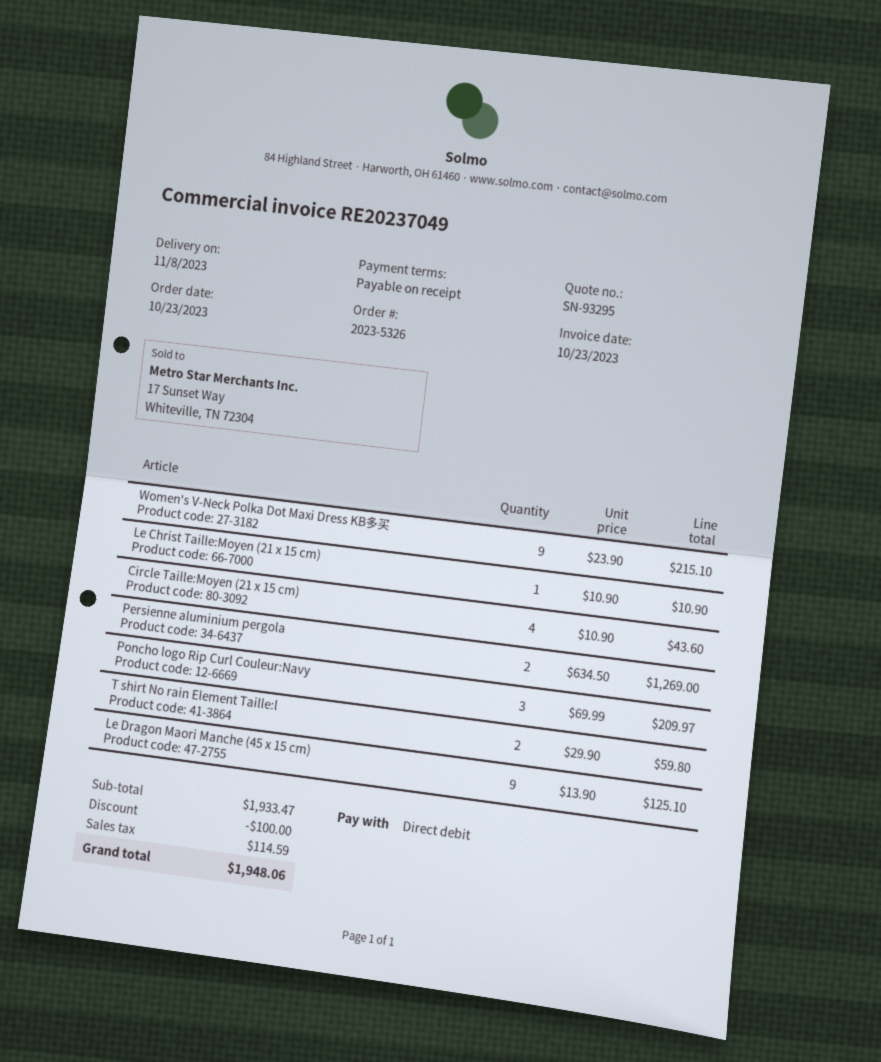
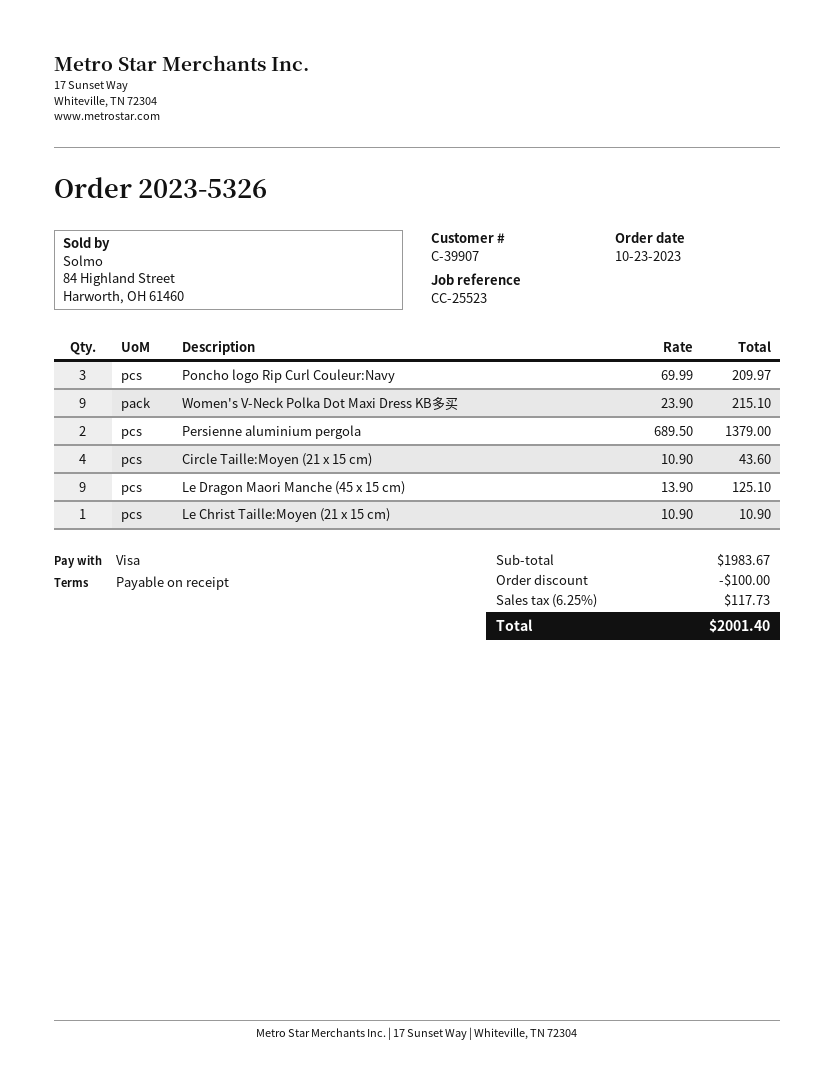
payment method: direct debit -> Visa
Persienne aluminium pergola: 2 x 634.50 = 1269.00 -> 2 x 689.50 = 1379.00
T shirt No rain Element Taille:l: 2 x 29.90 = 59.80 -> none
subtotal: 1933.47 -> 1983.67
tax: 114.59 -> 117.73
total: 1948.06 -> 2001.40

